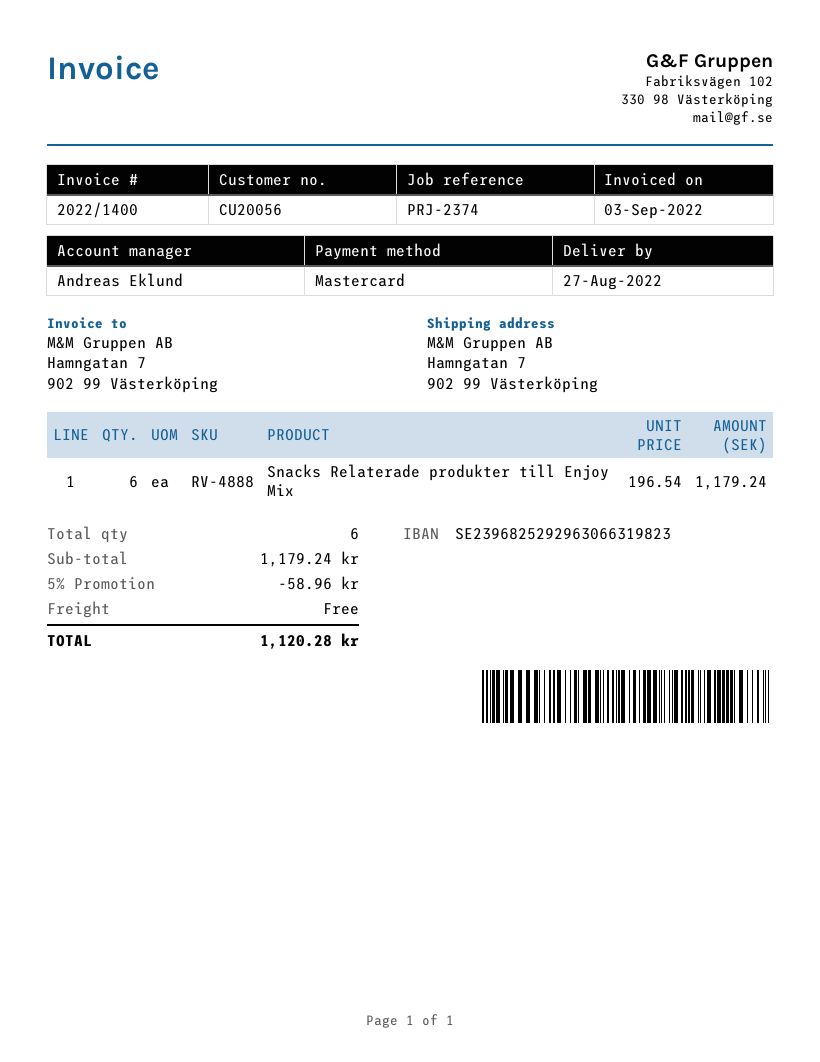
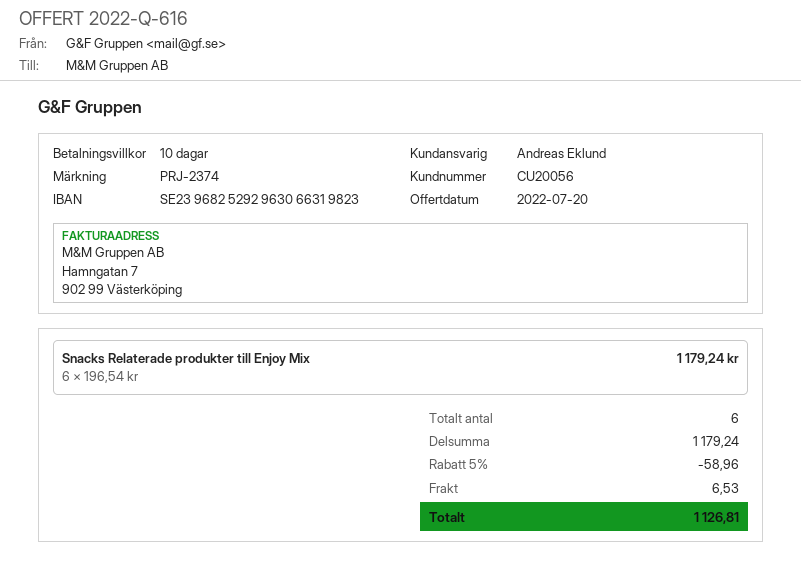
shipping: 0.00 -> 6.53
total: 1120.28 -> 1126.81

